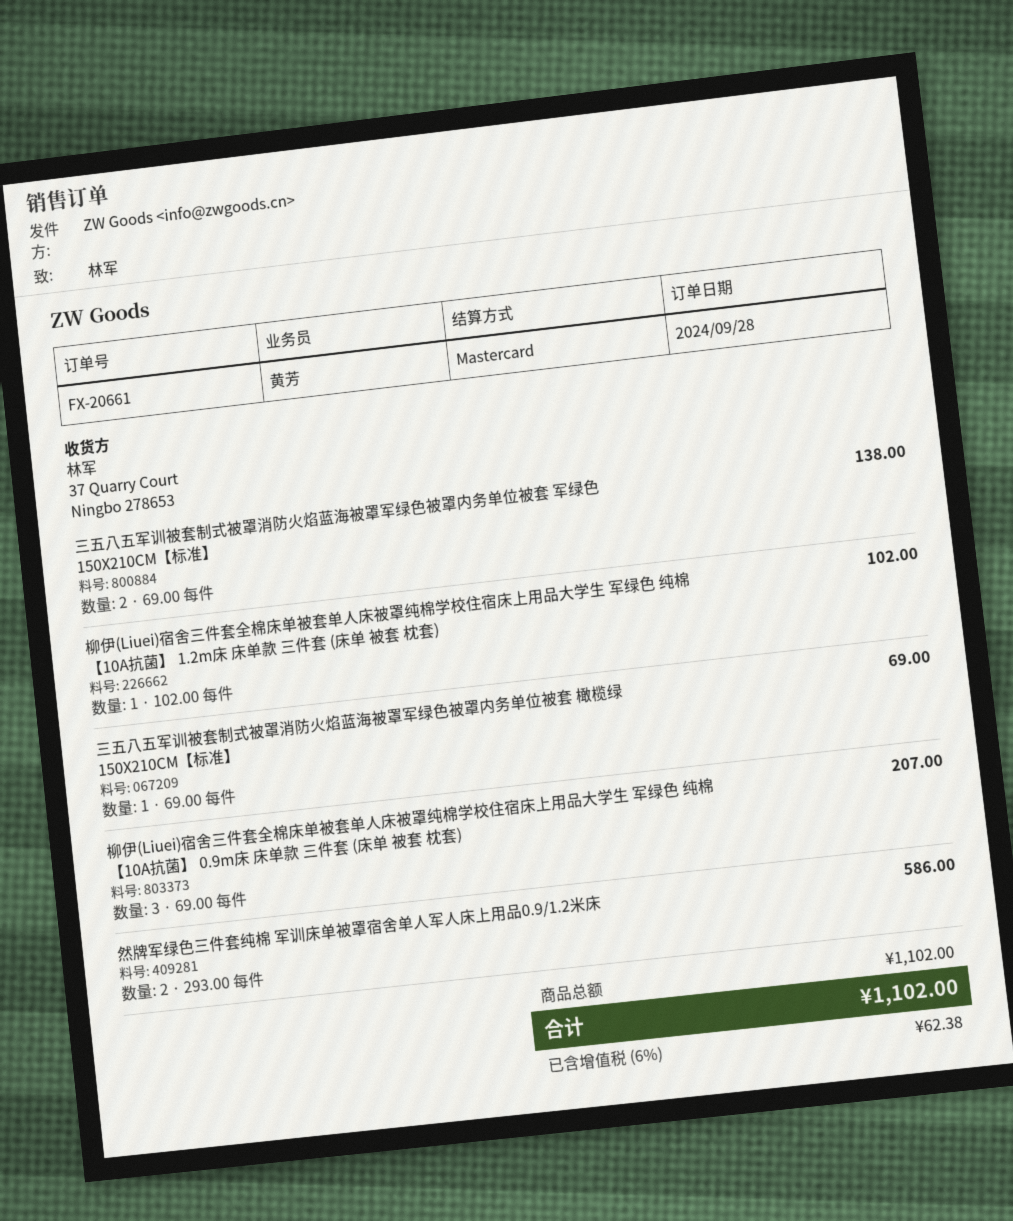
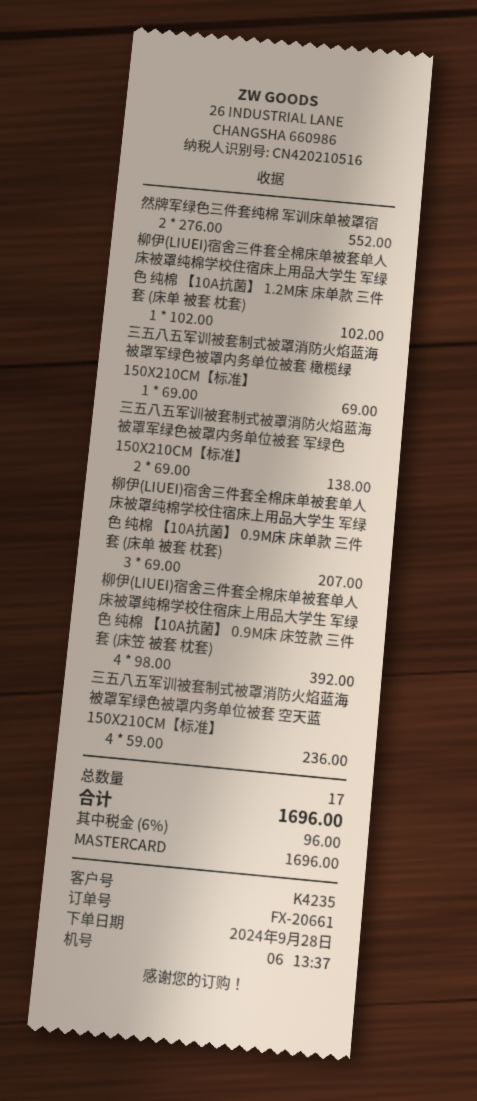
然牌军绿色三件套纯棉 军训床单被罩宿舍单人军人床上用品0.9/1.2米床: 2 x 293.00 = 586.00 -> 2 x 276.00 = 552.00
柳伊(LIUEI)宿舍三件套全棉床单被套单人床被罩纯棉学校住宿床上用品大学生 军绿色 纯棉 【10A抗菌】 0.9M床 床笠款 三件套 (床笠 被套 枕套): none -> 4 x 98.00 = 392.00
三五八五军训被套制式被罩消防火焰蓝海被罩军绿色被罩内务单位被套 空天蓝 150X210CM【标准】: none -> 4 x 59.00 = 236.00
tax: 6% = 62.38 -> 6% = 96.00
total: 1102.00 -> 1696.00

